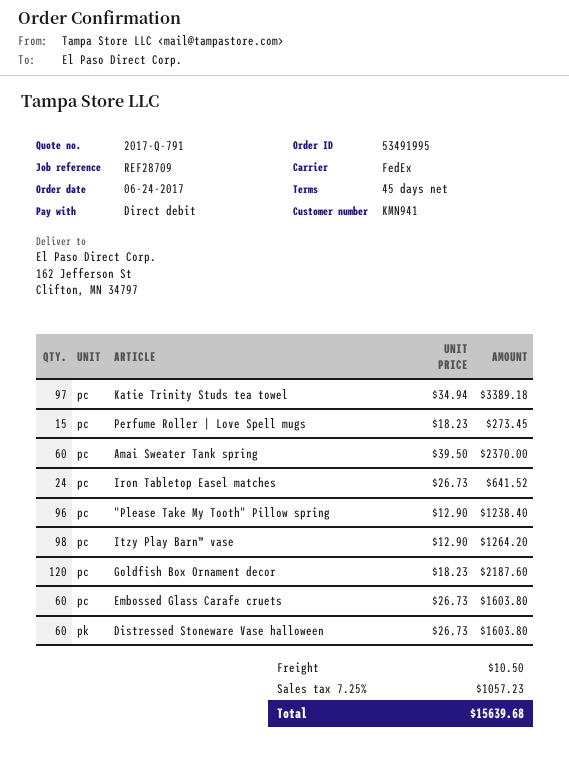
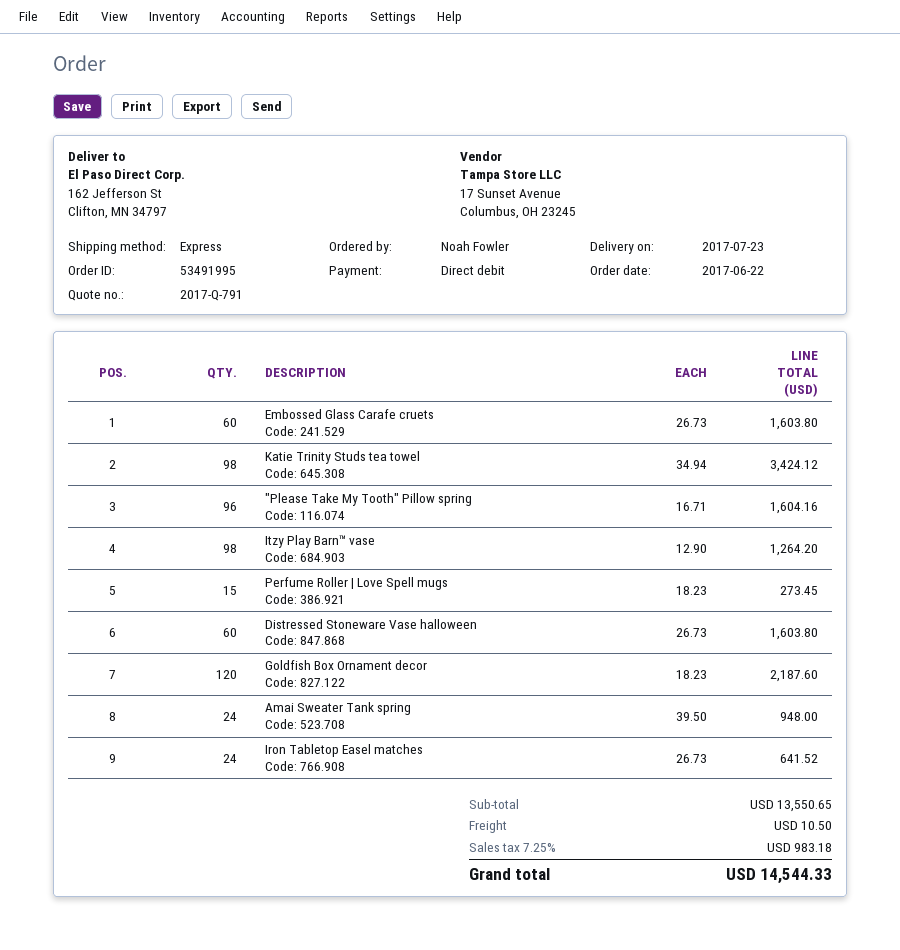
order date: 2017-06-24 -> 2017-06-22
shipping method: FedEx -> express
Katie Trinity Studs tea towel: 97 x 34.94 = 3389.18 -> 98 x 34.94 = 3424.12
Amai Sweater Tank spring: 60 x 39.50 = 2370.00 -> 24 x 39.50 = 948.00
"Please Take My Tooth" Pillow spring: 96 x 12.90 = 1238.40 -> 96 x 16.71 = 1604.16
tax: 7.25% = 1057.23 -> 7.25% = 983.18
total: 15639.68 -> 14544.33

